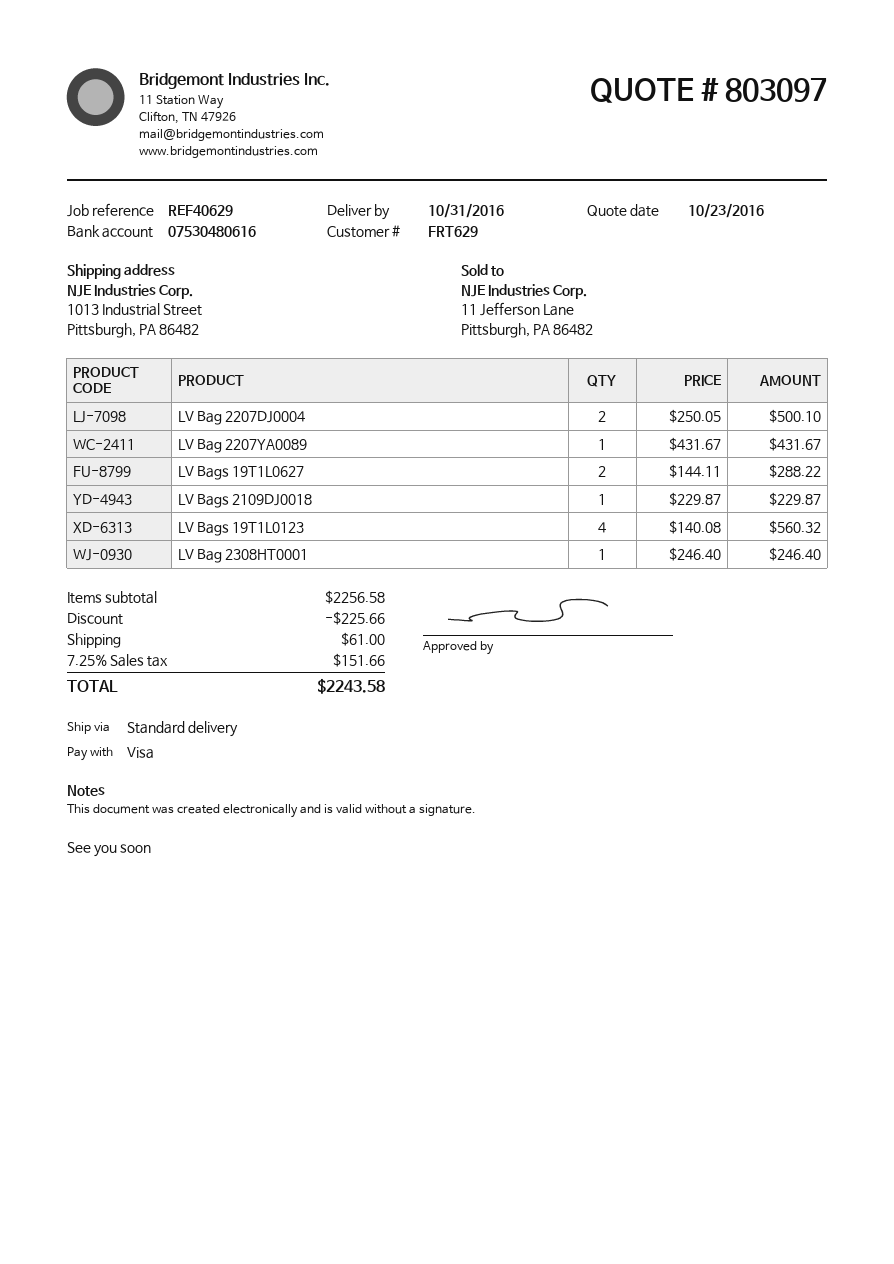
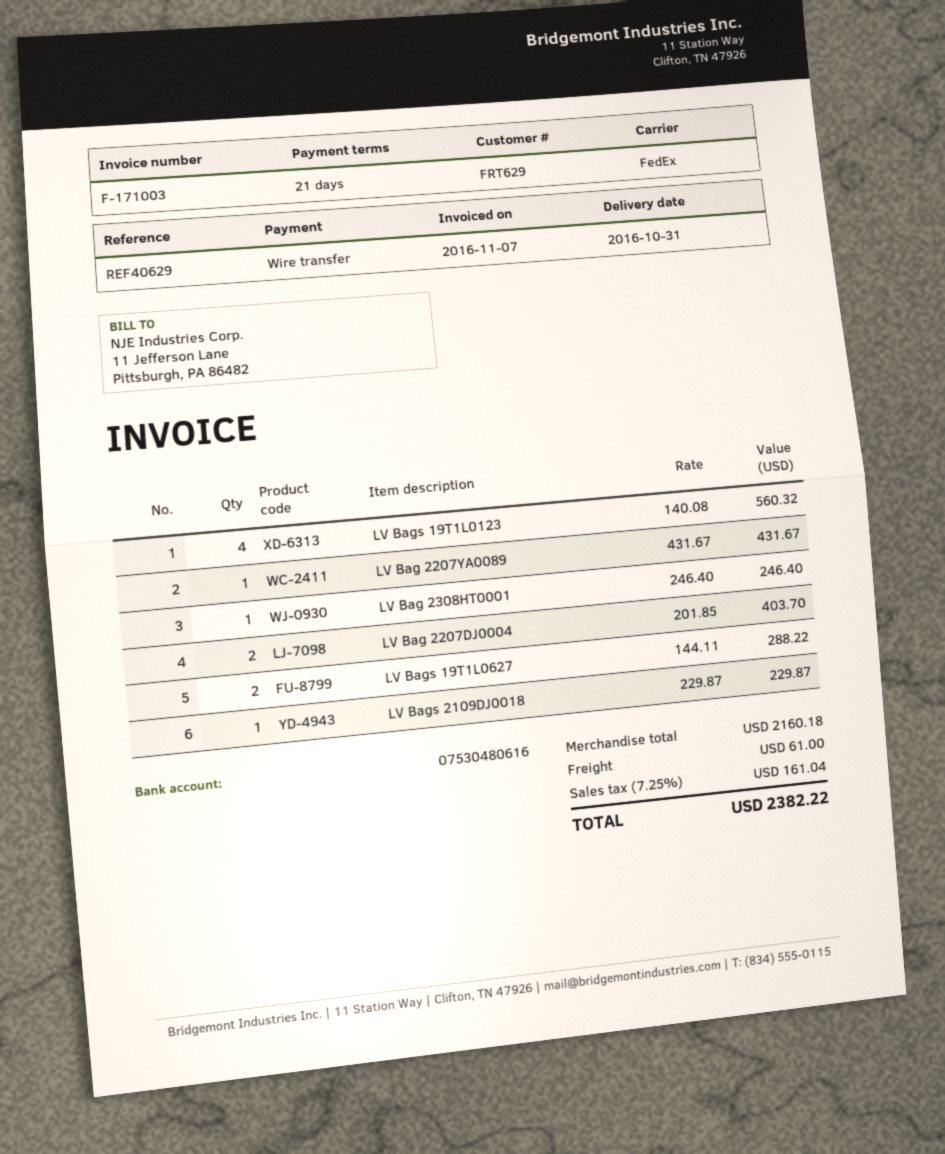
payment method: Visa -> bank transfer
shipping method: standard -> FedEx
LV Bag 2207DJ0004: 2 x 250.05 = 500.10 -> 2 x 201.85 = 403.70
subtotal: 2256.58 -> 2160.18
discount: 225.66 -> none
tax: 7.25% = 151.66 -> 7.25% = 161.04
total: 2243.58 -> 2382.22

